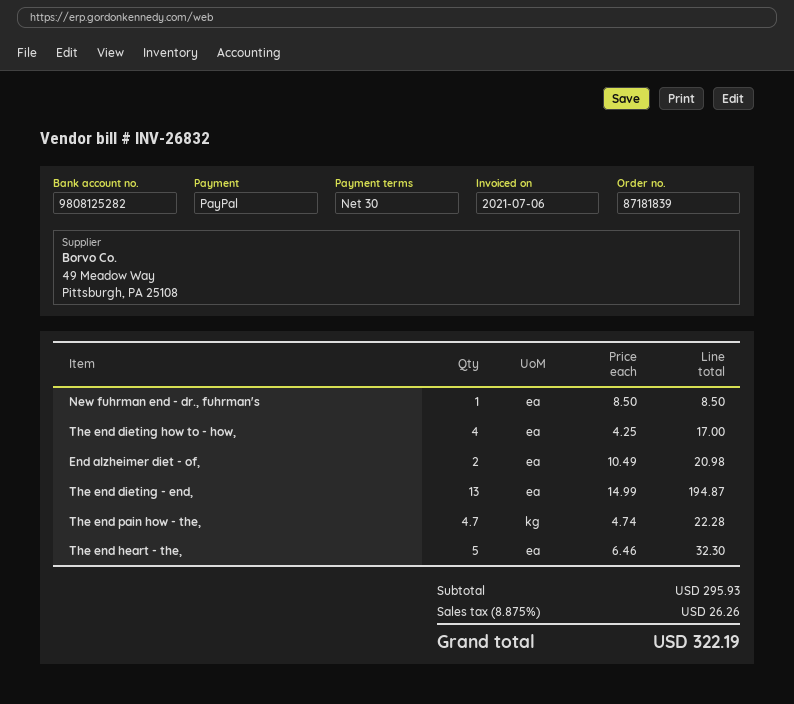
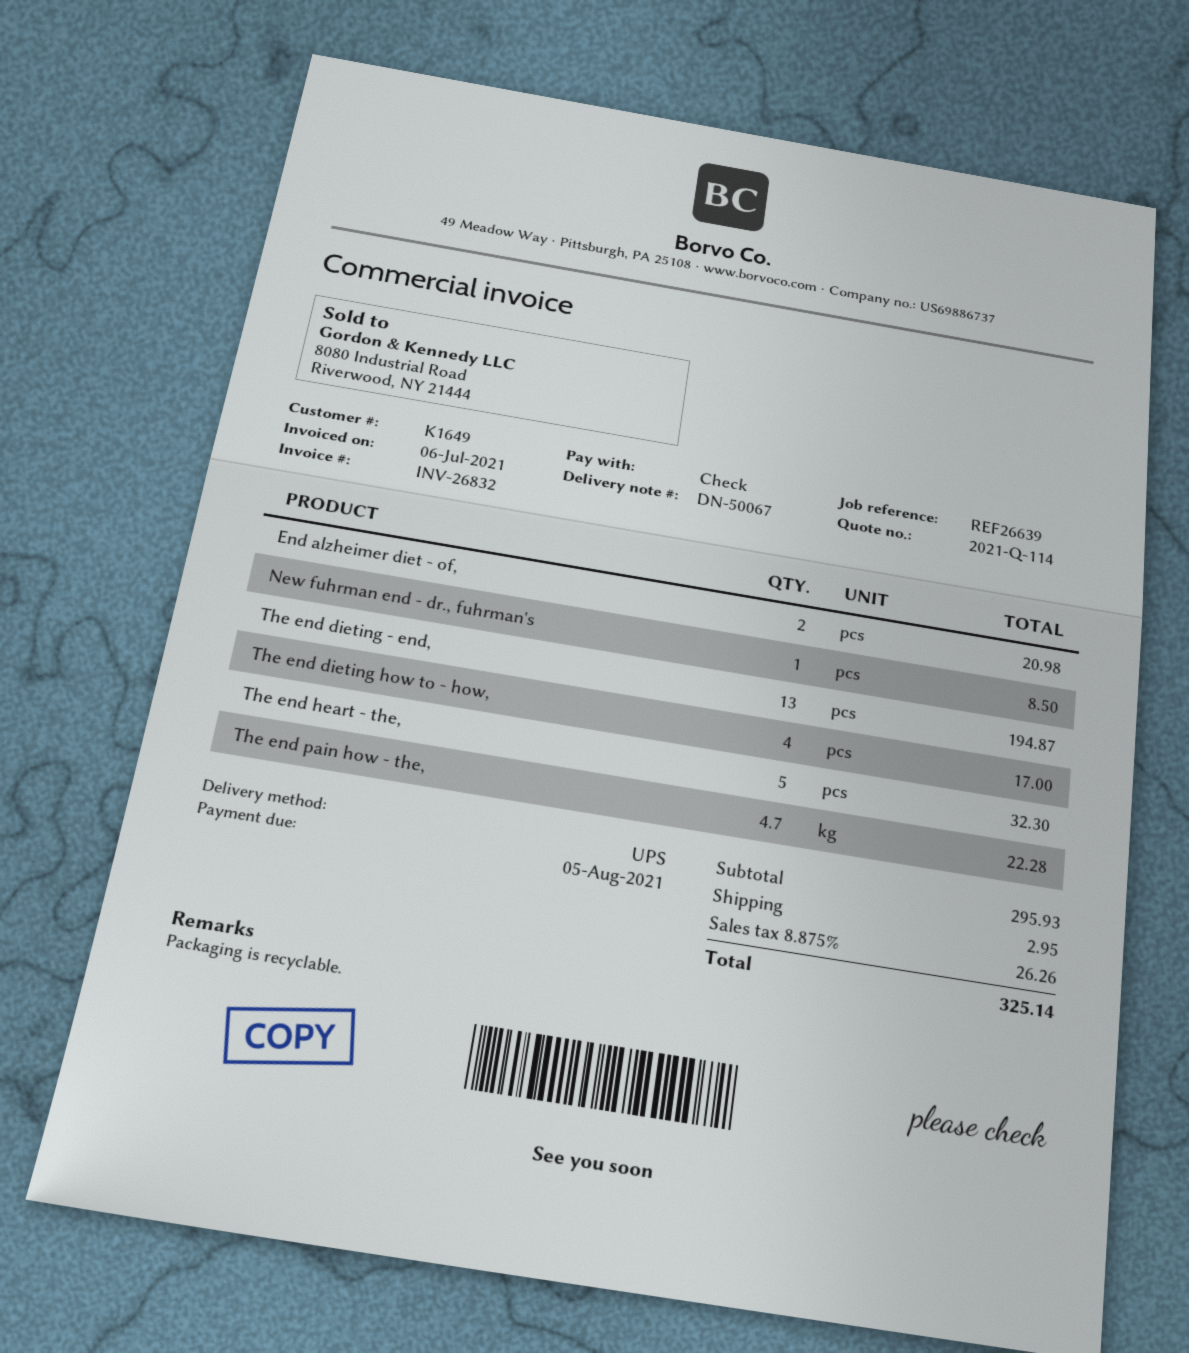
payment method: PayPal -> cheque
shipping: none -> 2.95
total: 322.19 -> 325.14

